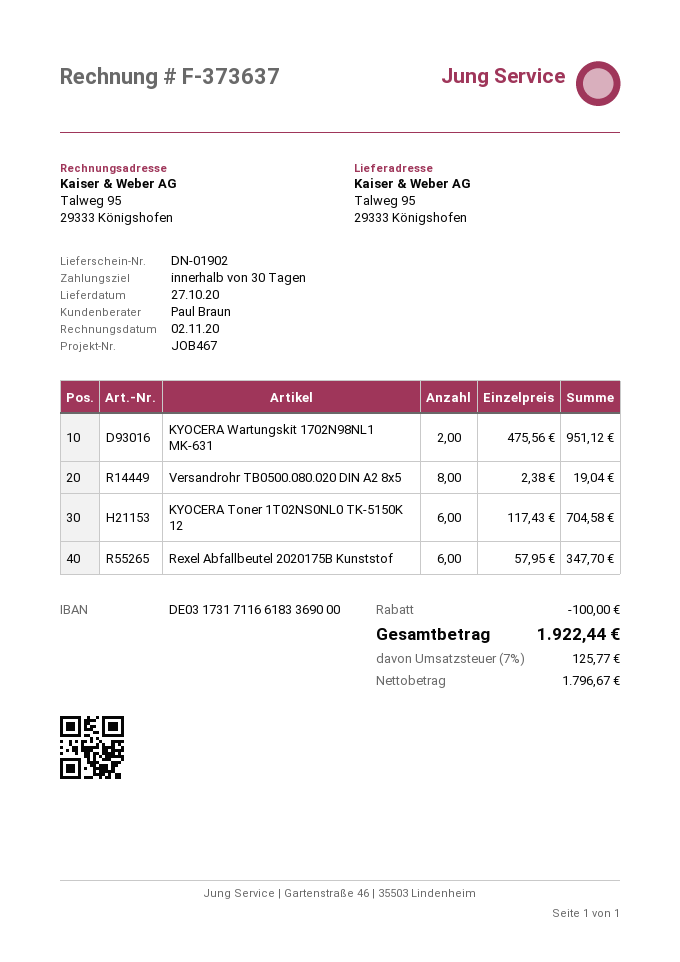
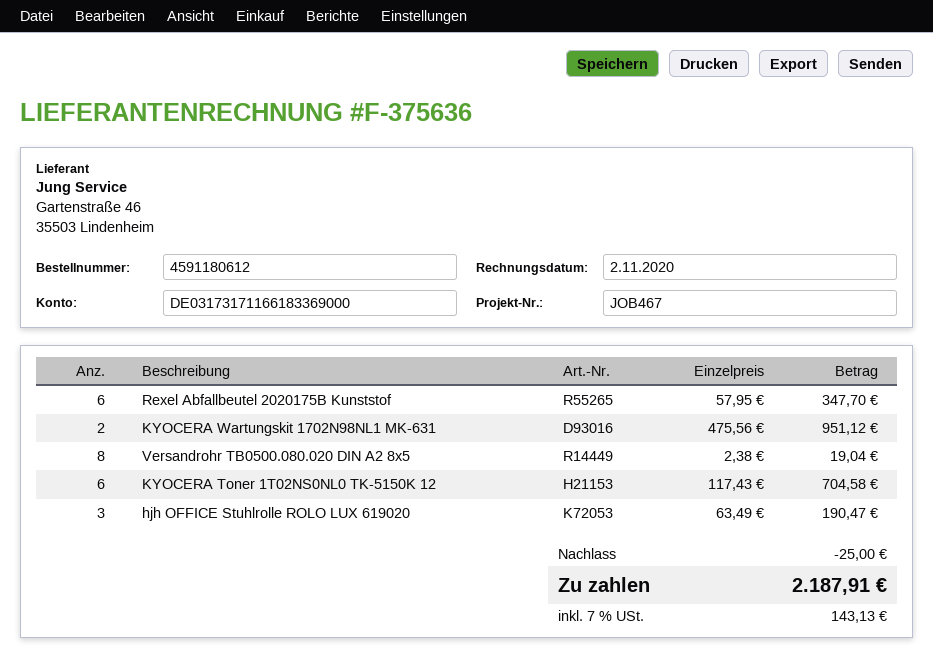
invoice number: F-373637 -> F-375636
hjh OFFICE Stuhlrolle ROLO LUX 619020: none -> 3 x 63.49 = 190.47
discount: 100.00 -> 25.00
tax: 7% = 125.77 -> 7% = 143.13
total: 1922.44 -> 2187.91

